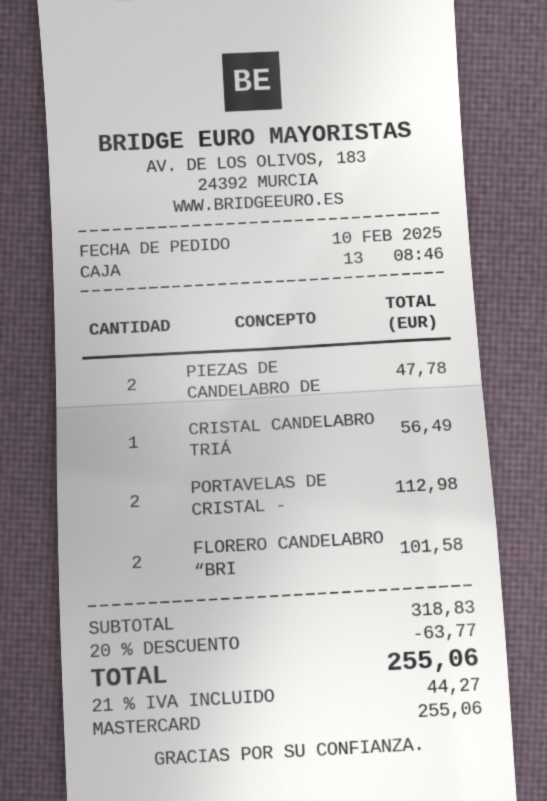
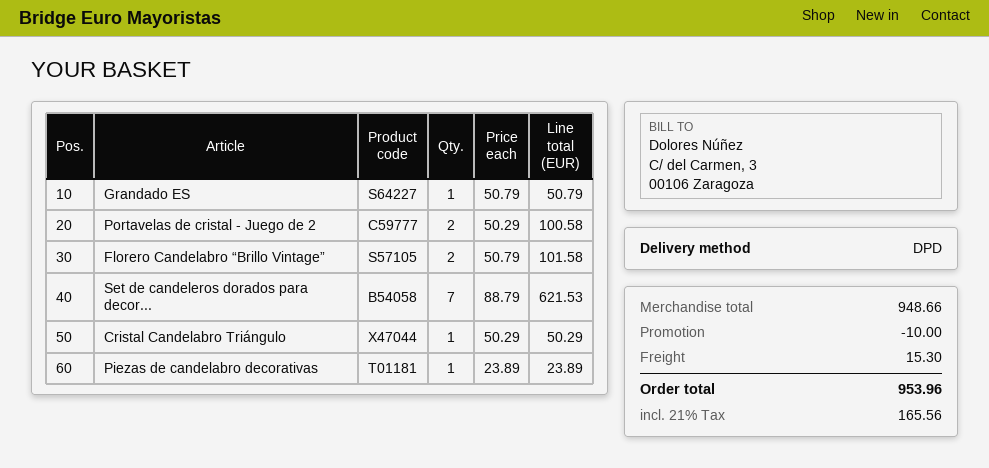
PIEZAS DE CANDELABRO DE: 2 for 47.78 -> 1 for 23.89
CRISTAL CANDELABRO TRIÁ: 1 for 56.49 -> 1 for 50.29
PORTAVELAS DE CRISTAL -: 2 for 112.98 -> 2 for 100.58
Grandado ES: none -> 1 for 50.79
Set de candeleros dorados para decor...: none -> 7 for 621.53
subtotal: 318.83 -> 948.66
discount: 63.77 -> 10.00
shipping: none -> 15.30
tax: 21% = 44.27 -> 21% = 165.56
total: 255.06 -> 953.96

